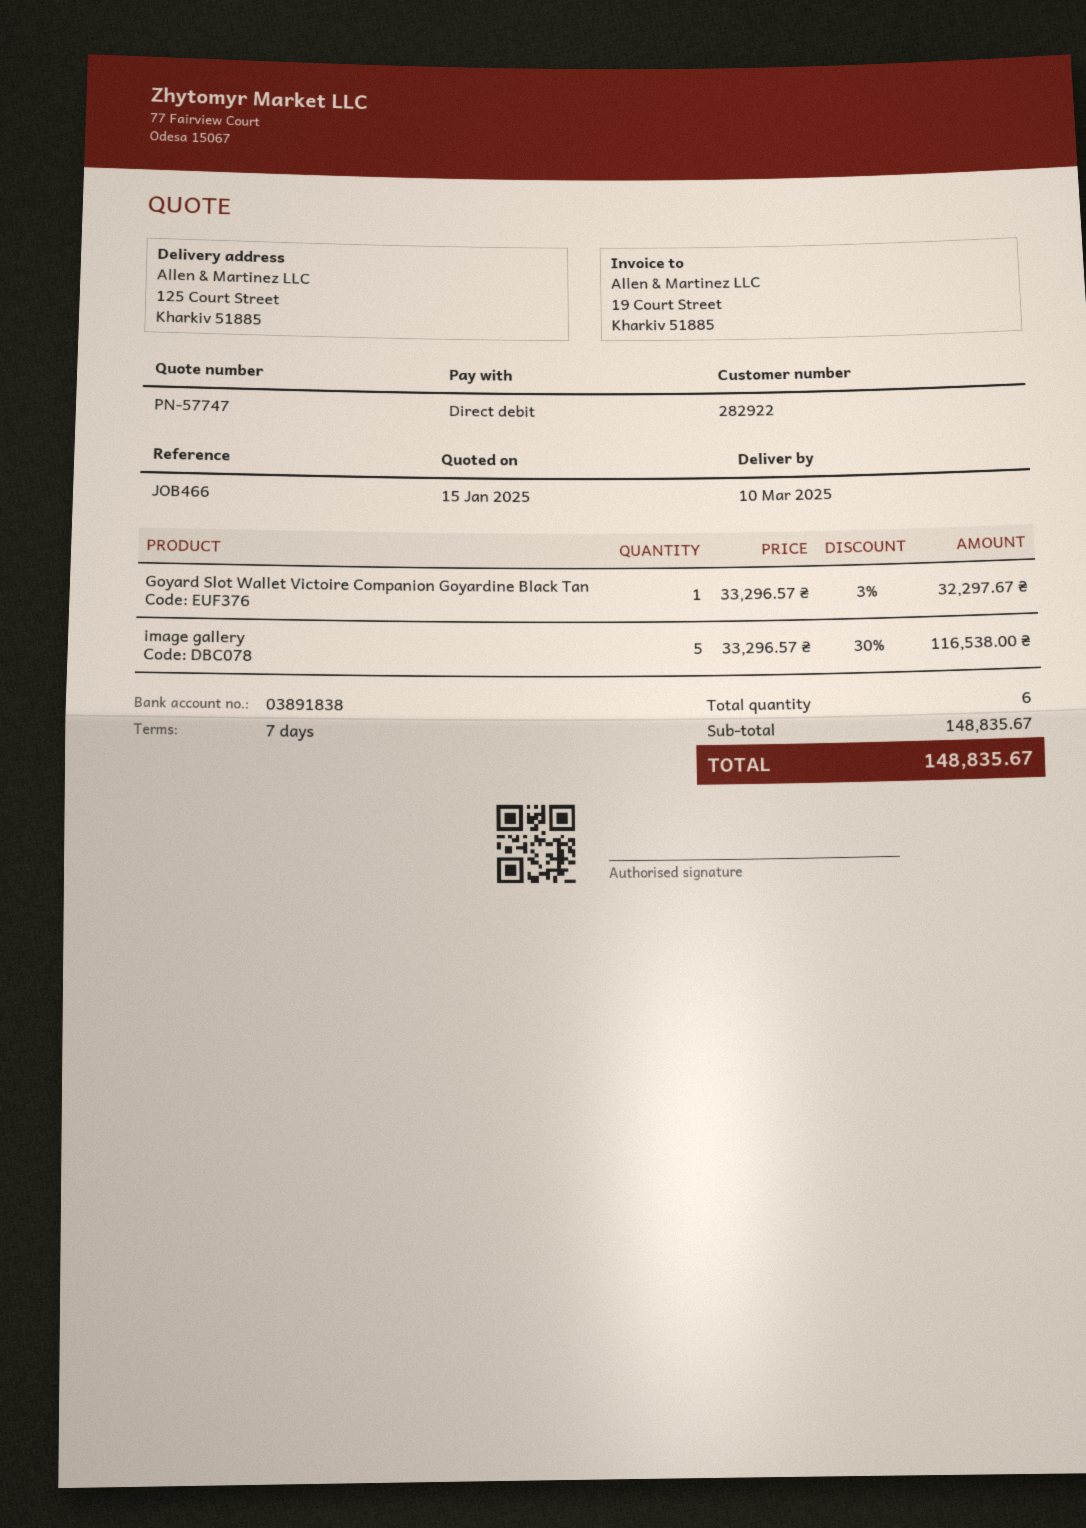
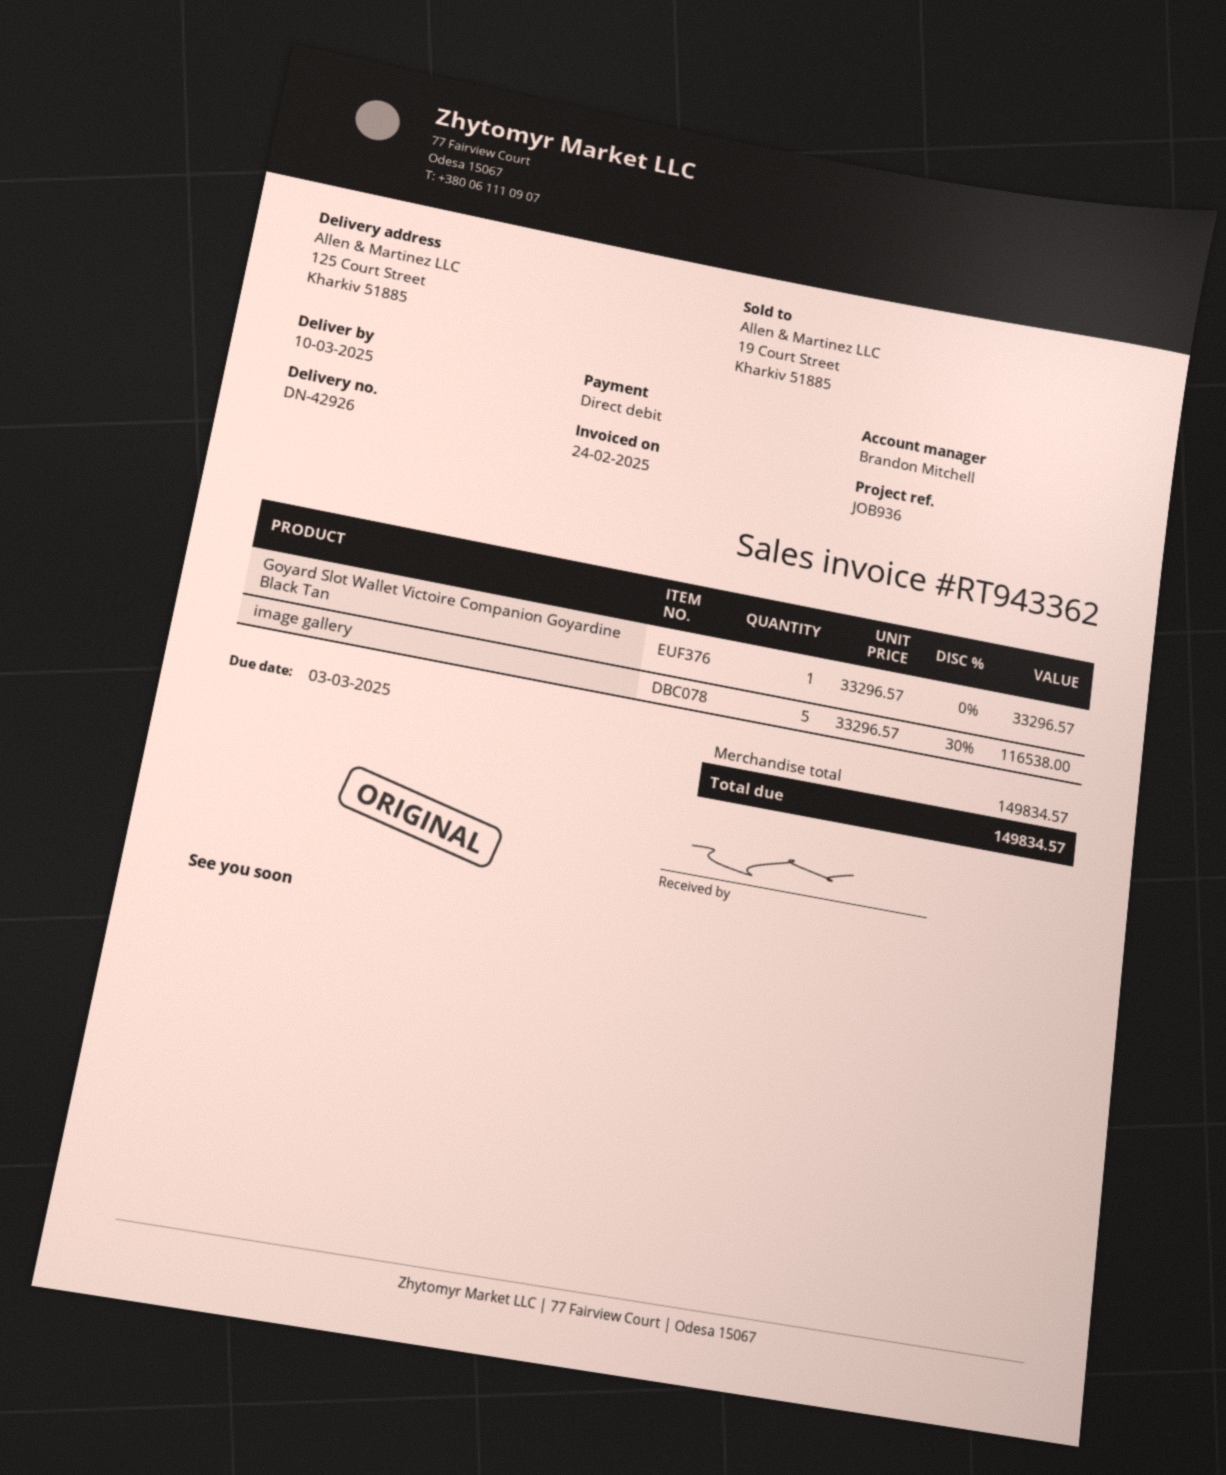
reference: JOB466 -> JOB936
Goyard Slot Wallet Victoire Companion Goyardine Black Tan: 1 x 33296.57 - 3% = 32297.67 -> 1 x 33296.57 = 33296.57
subtotal: 148835.67 -> 149834.57
total: 148835.67 -> 149834.57

